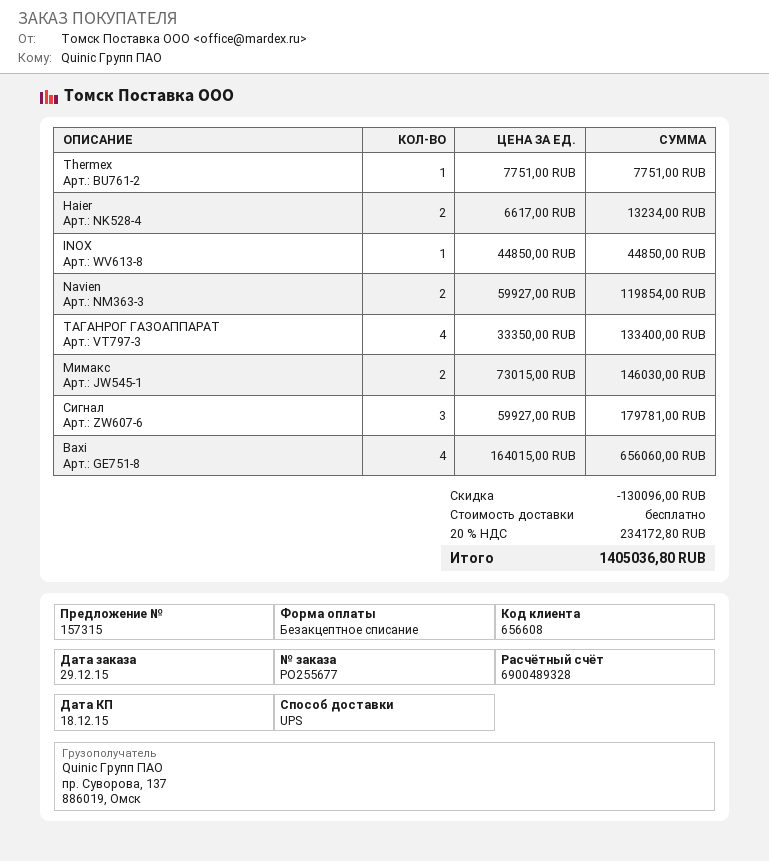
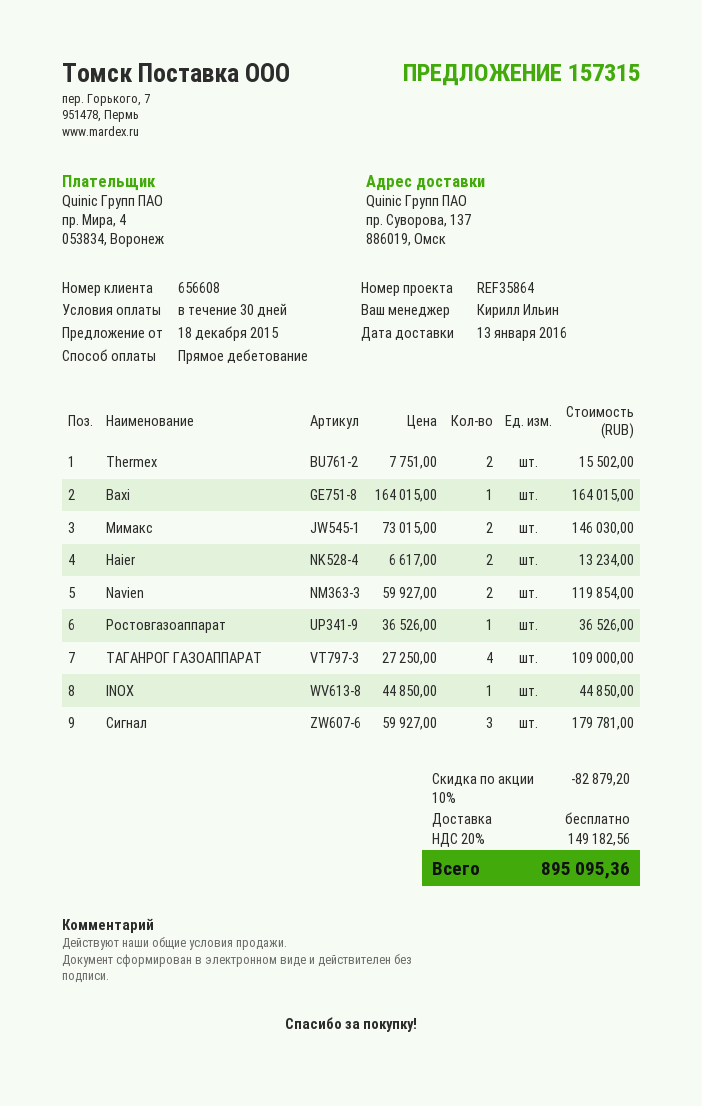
Thermex: 1 x 7751.00 = 7751.00 -> 2 x 7751.00 = 15502.00
ТАГАНРОГ ГАЗОАППАРАТ: 4 x 33350.00 = 133400.00 -> 4 x 27250.00 = 109000.00
Baxi: 4 x 164015.00 = 656060.00 -> 1 x 164015.00 = 164015.00
Ростовгазоаппарат: none -> 1 x 36526.00 = 36526.00
discount: 130096.00 -> 82879.20
tax: 20% = 234172.80 -> 20% = 149182.56
total: 1405036.80 -> 895095.36

